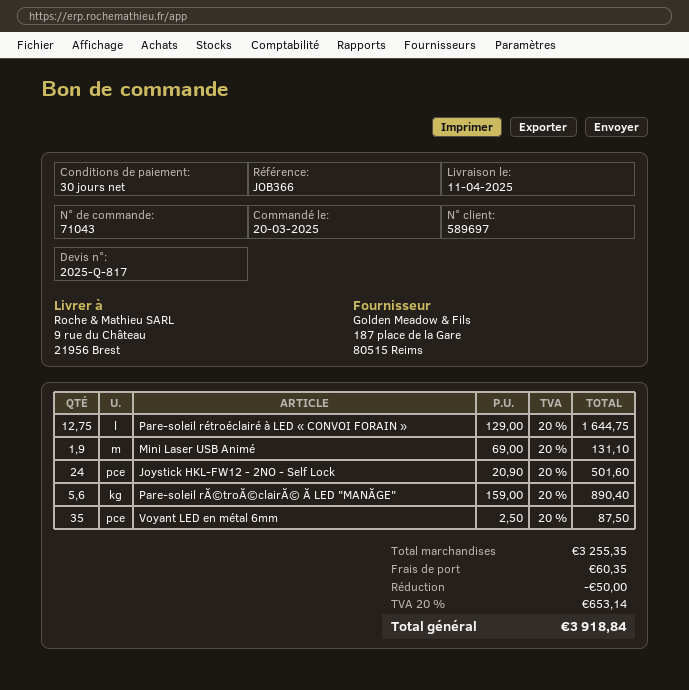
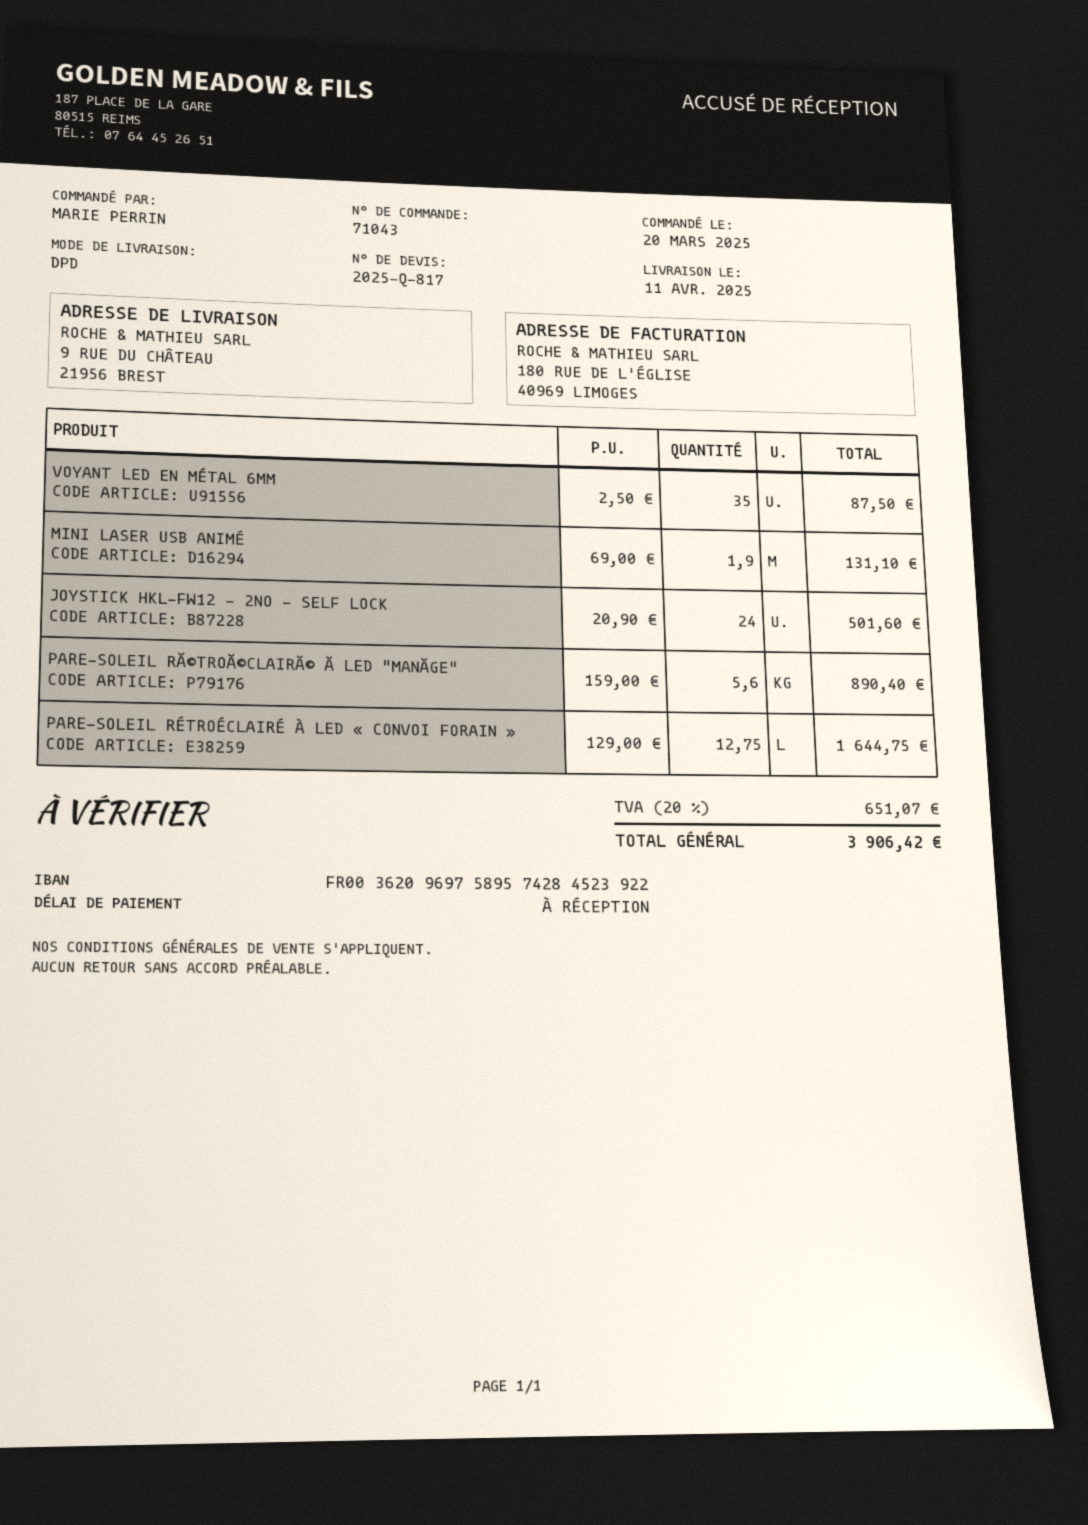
payment terms: 30 days -> on receipt
discount: 50.00 -> none
shipping: 60.35 -> none
tax: 20% = 653.14 -> 20% = 651.07
total: 3918.84 -> 3906.42

